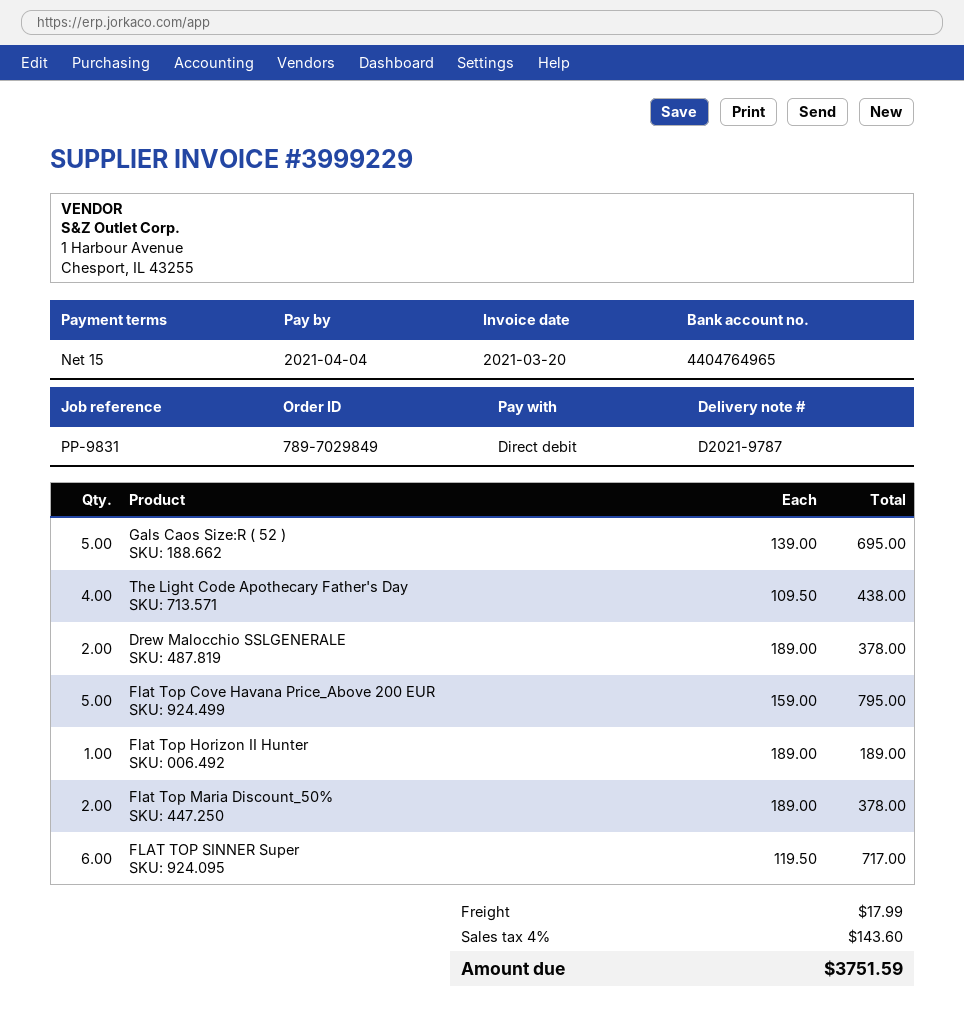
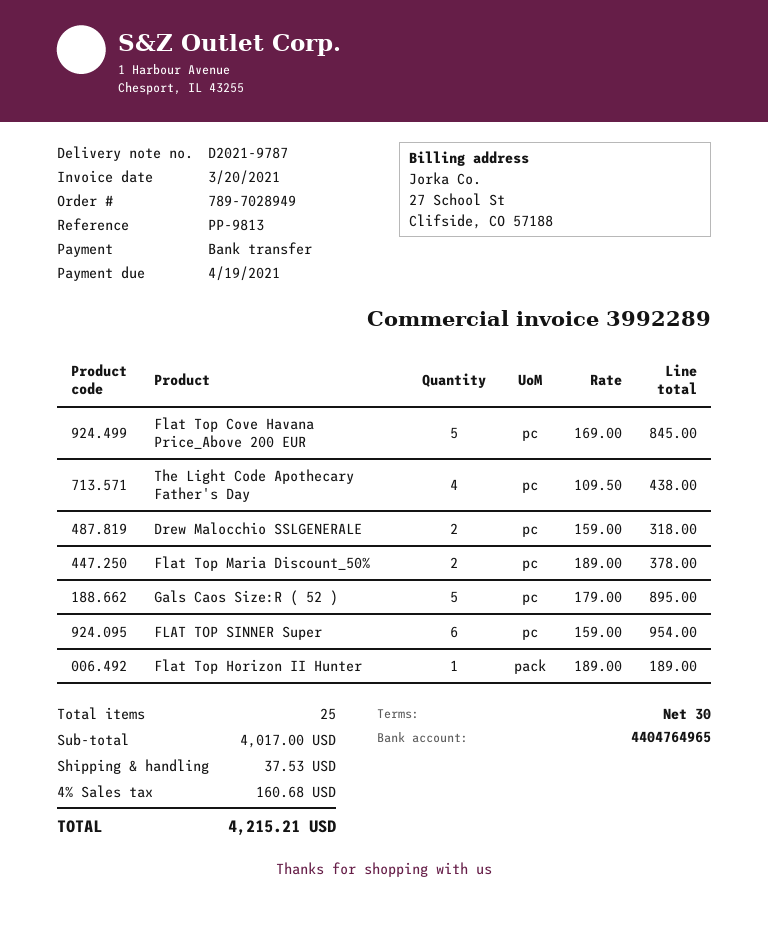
order number: 789-7029849 -> 789-7028949
invoice number: 3999229 -> 3992289
payment terms: 15 days -> 30 days
due date: 2021-04-04 -> 2021-04-19
reference: PP-9831 -> PP-9813
payment method: direct debit -> bank transfer
Gals Caos Size:R ( 52 ): 5 x 139.00 = 695.00 -> 5 x 179.00 = 895.00
Drew Malocchio SSLGENERALE: 2 x 189.00 = 378.00 -> 2 x 159.00 = 318.00
Flat Top Cove Havana Price_Above 200 EUR: 5 x 159.00 = 795.00 -> 5 x 169.00 = 845.00
FLAT TOP SINNER Super: 6 x 119.50 = 717.00 -> 6 x 159.00 = 954.00
shipping: 17.99 -> 37.53
tax: 4% = 143.60 -> 4% = 160.68
total: 3751.59 -> 4215.21

